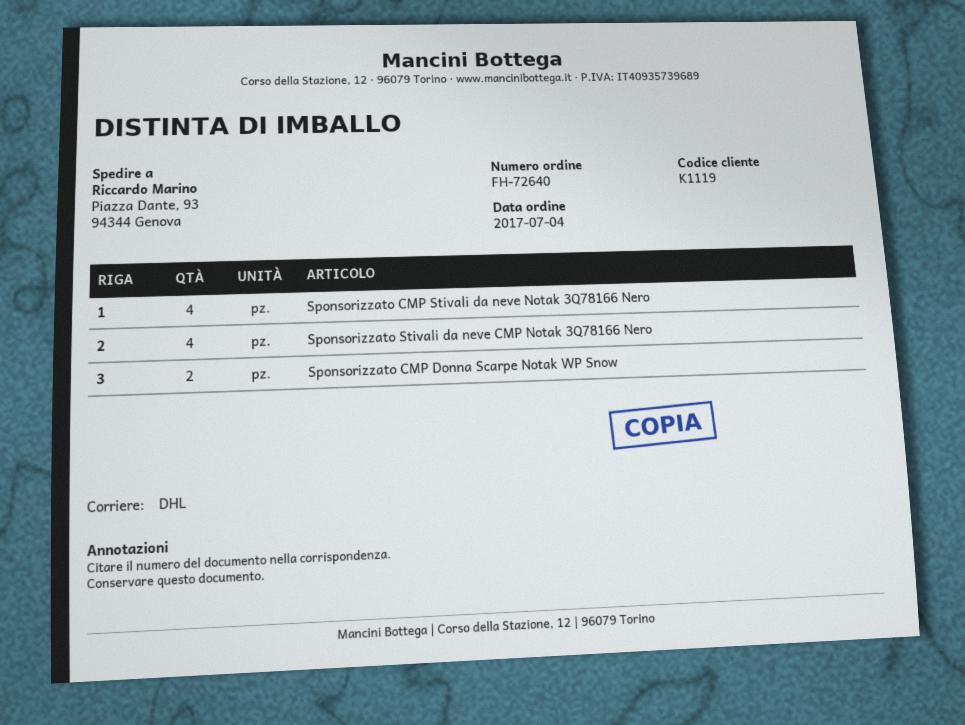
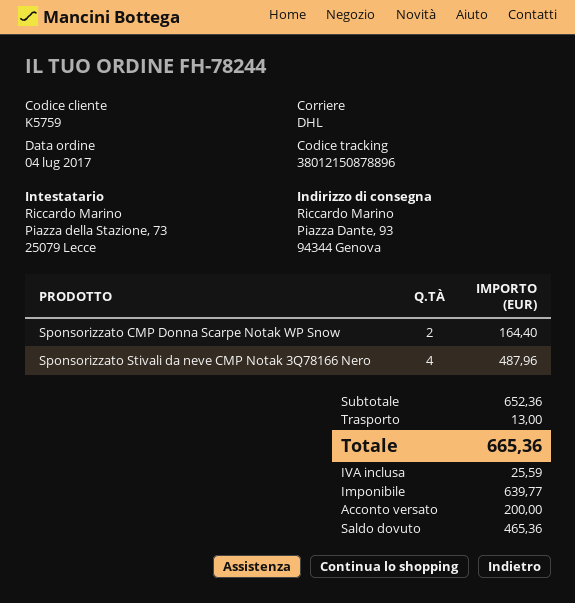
order number: FH-72640 -> FH-78244
customer number: K1119 -> K5759
Sponsorizzato CMP Stivali da neve Notak 3Q78166 Nero: 4 -> none

